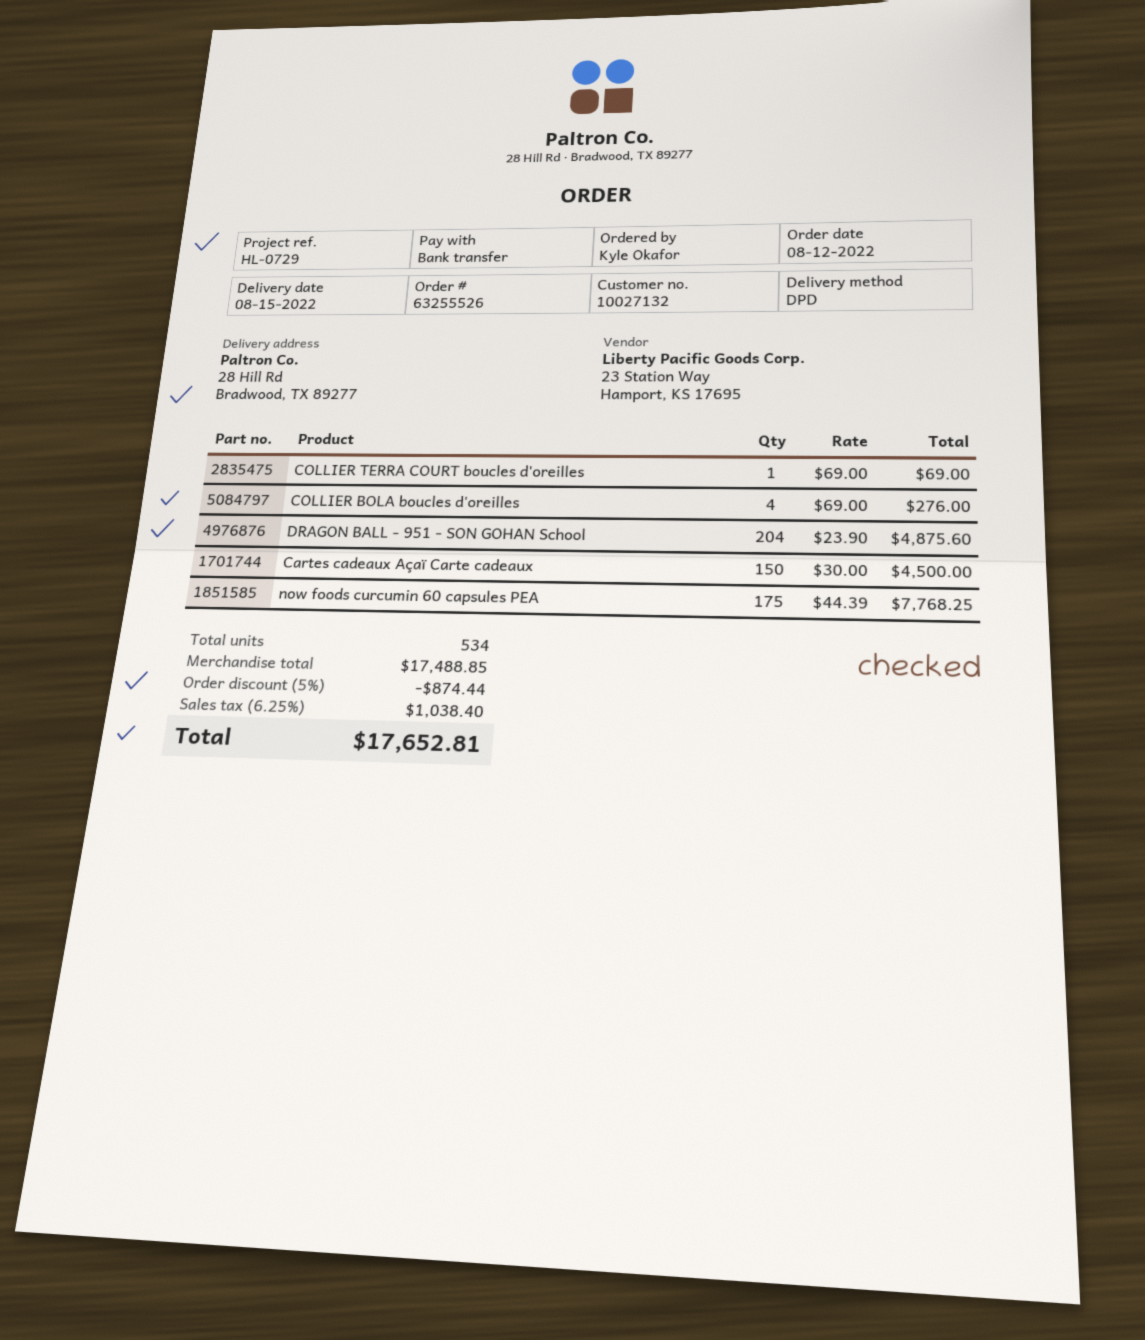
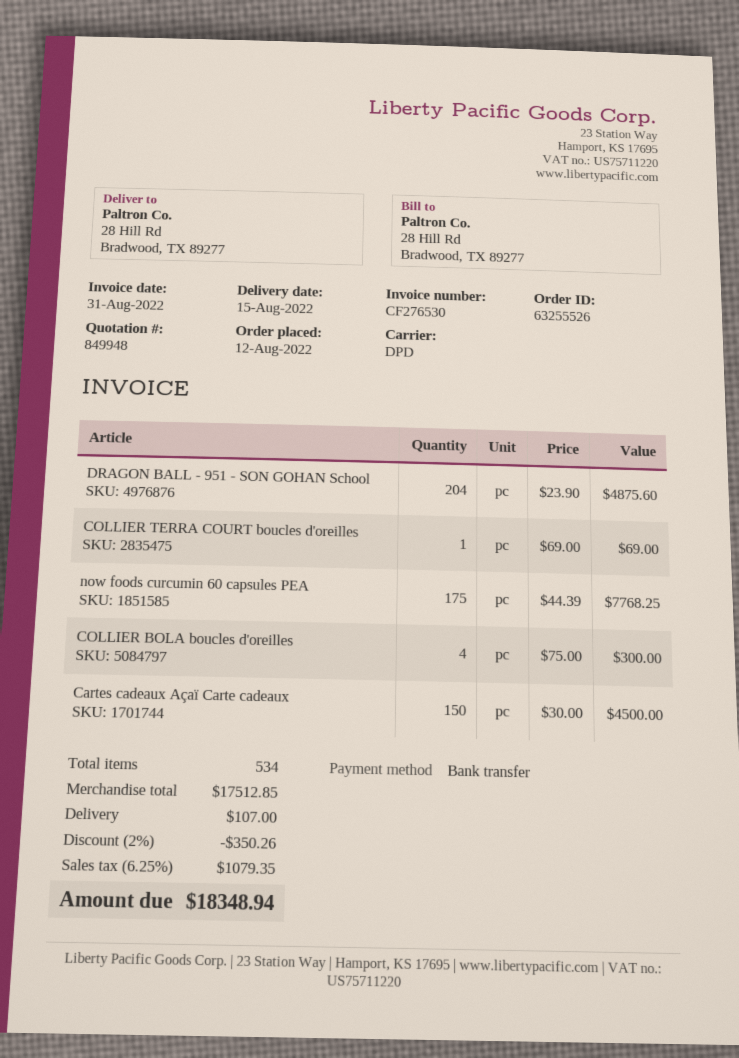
COLLIER BOLA boucles d'oreilles: 4 x 69.00 = 276.00 -> 4 x 75.00 = 300.00
subtotal: 17488.85 -> 17512.85
discount: 5% = 874.44 -> 2% = 350.26
shipping: none -> 107.00
tax: 6.25% = 1038.40 -> 6.25% = 1079.35
total: 17652.81 -> 18348.94

